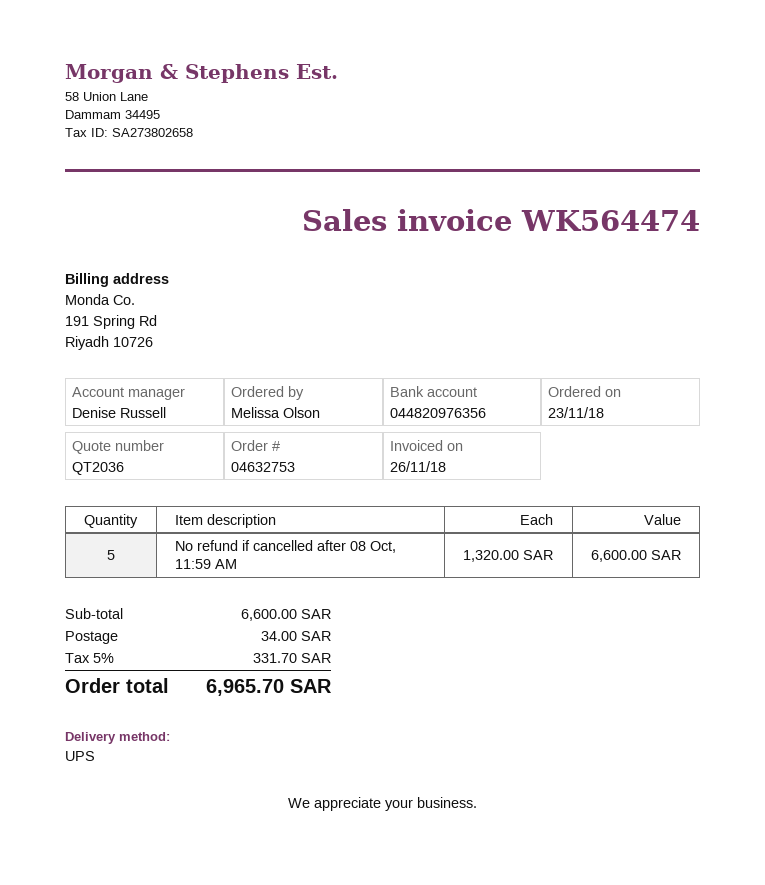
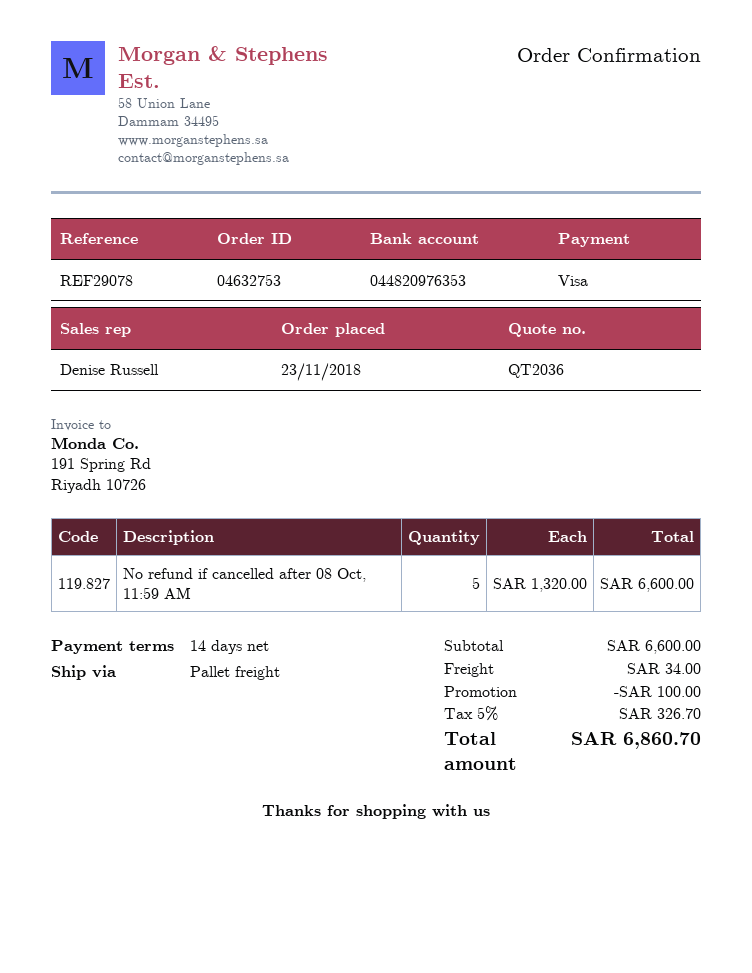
bank account: 044820976356 -> 044820976353
shipping method: UPS -> pallet freight
discount: none -> 100.00
tax: 5% = 331.70 -> 5% = 326.70
total: 6965.70 -> 6860.70

